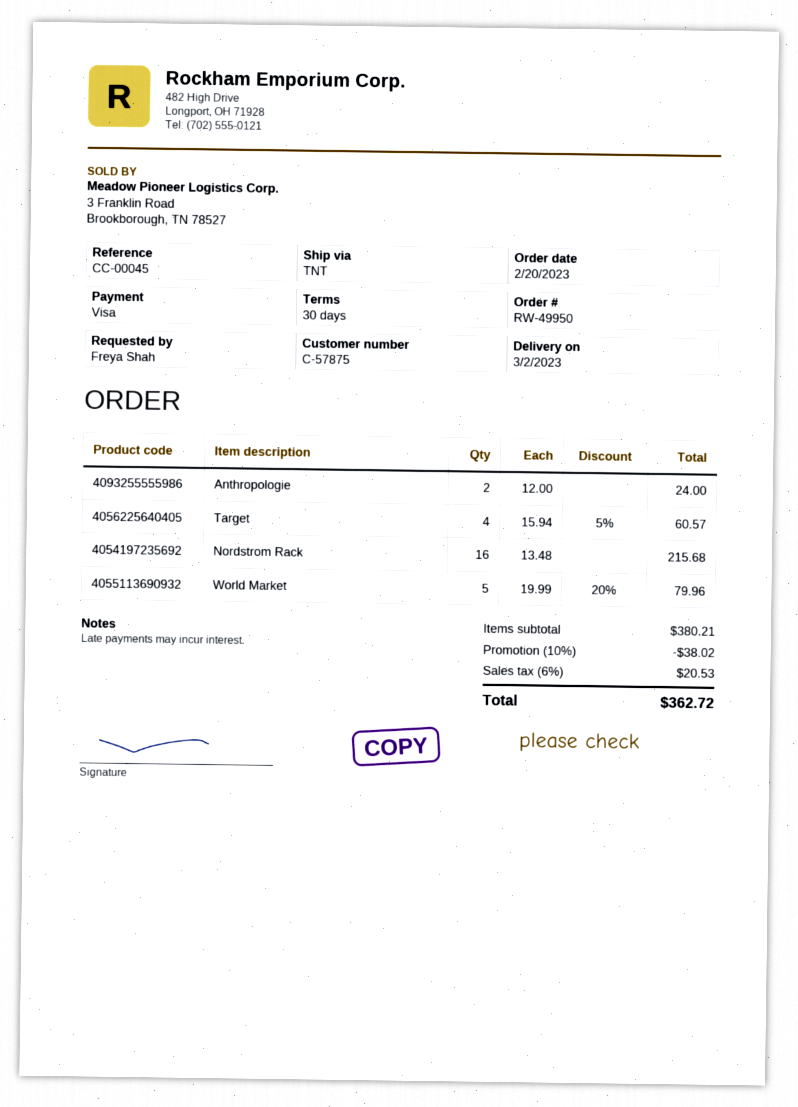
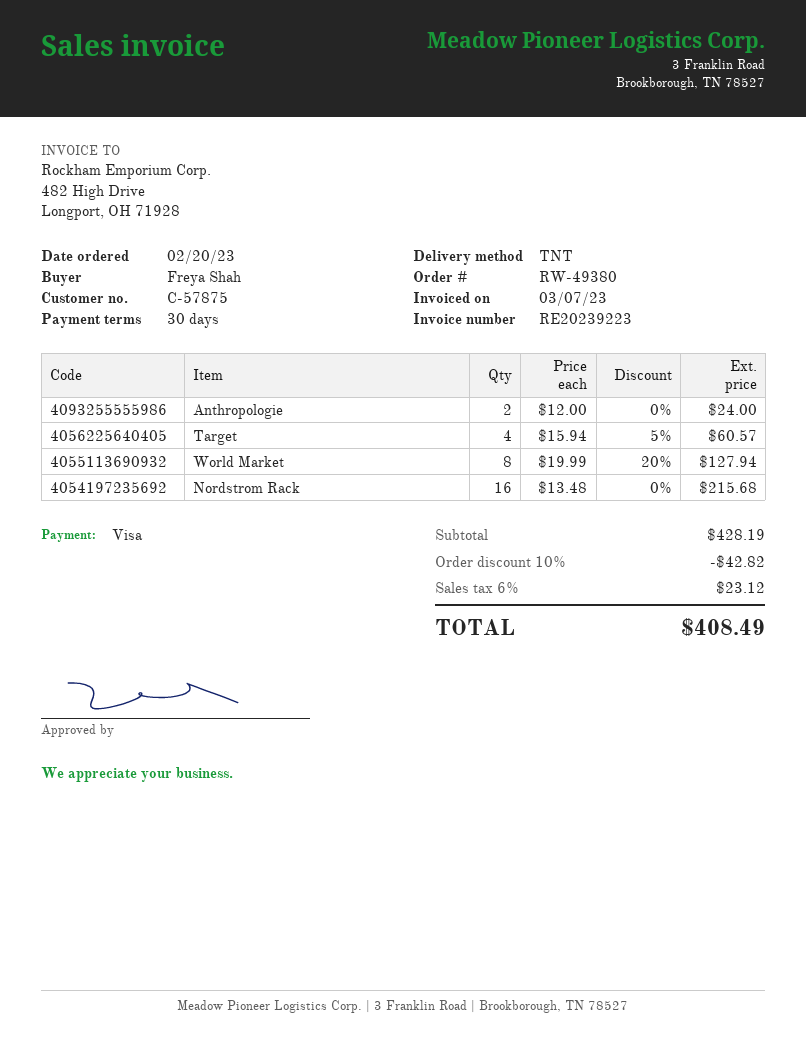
order number: RW-49950 -> RW-49380
World Market: 5 x 19.99 - 20% = 79.96 -> 8 x 19.99 - 20% = 127.94
subtotal: 380.21 -> 428.19
discount: 10% = 38.02 -> 10% = 42.82
tax: 6% = 20.53 -> 6% = 23.12
total: 362.72 -> 408.49

